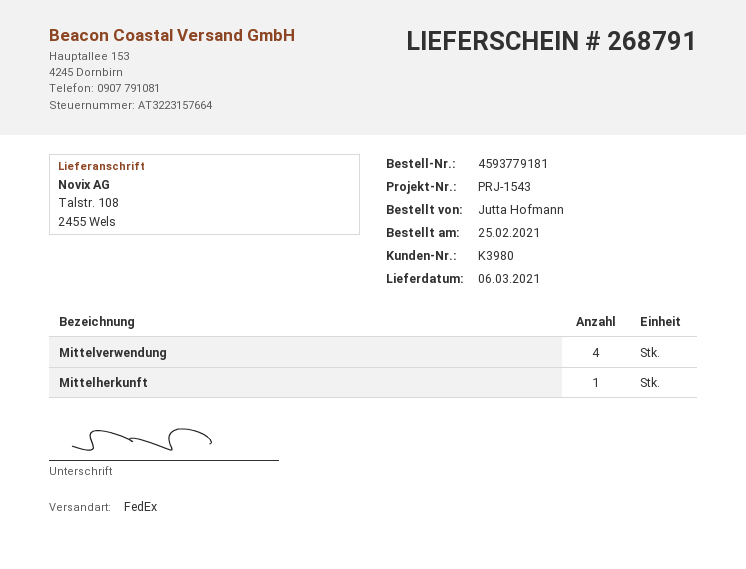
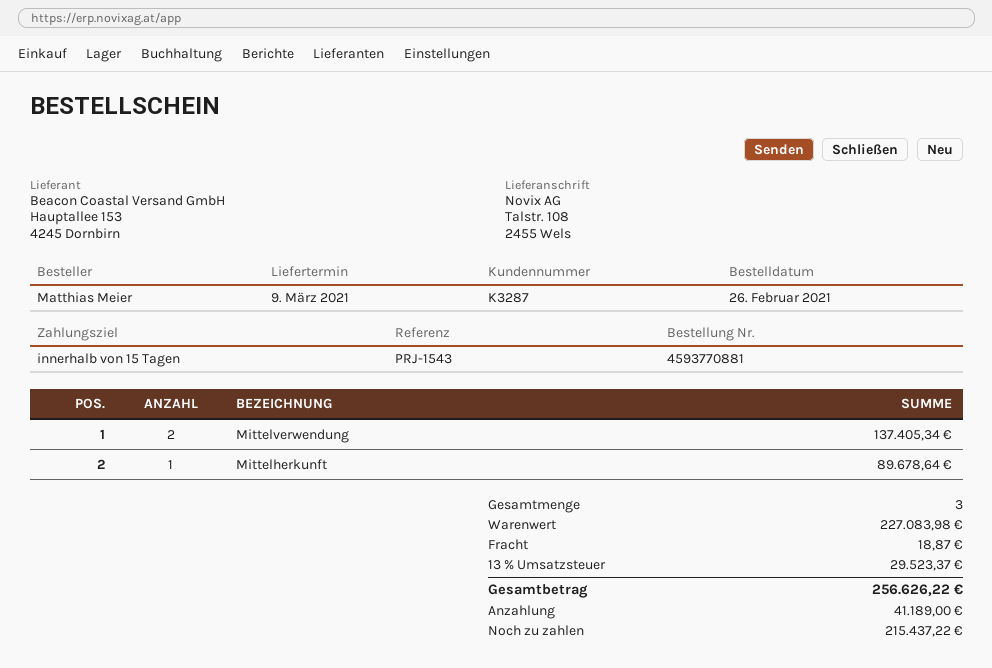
order number: 4593779181 -> 4593770881
order date: 2021-02-25 -> 2021-02-26
delivery date: 2021-03-06 -> 2021-03-09
customer number: K3980 -> K3287
ordered by: Jutta Hofmann -> Matthias Meier
Mittelverwendung: 4 -> 2

